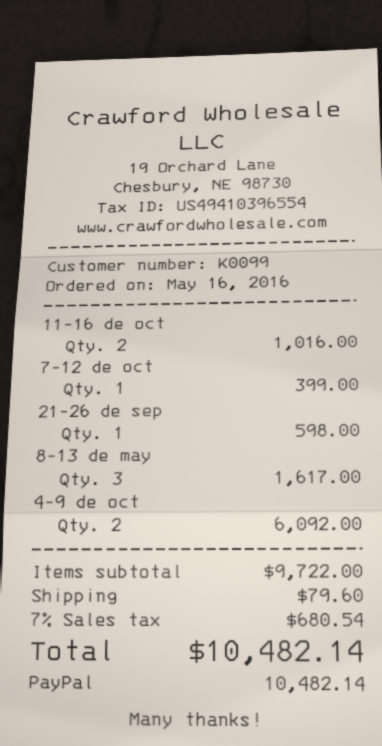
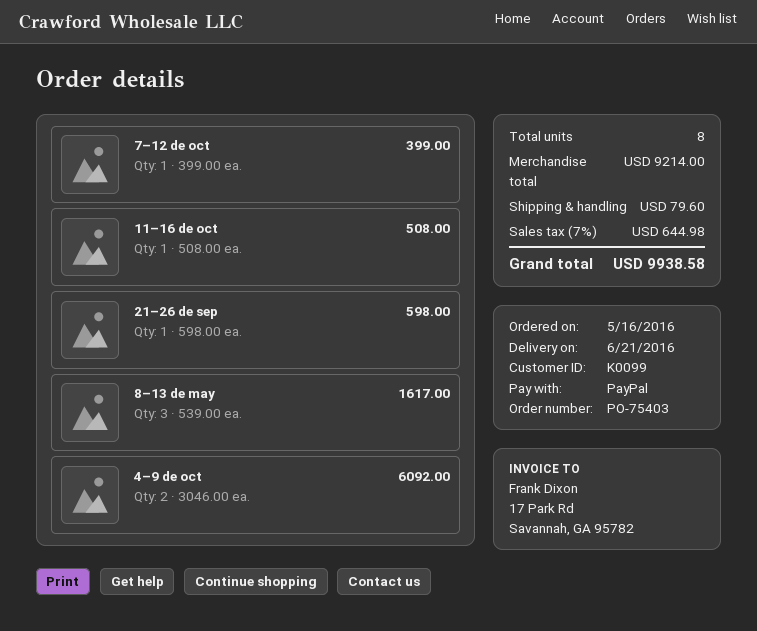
11–16 de oct: 2 for 1016.00 -> 1 for 508.00
subtotal: 9722.00 -> 9214.00
tax: 7% = 680.54 -> 7% = 644.98
total: 10482.14 -> 9938.58

